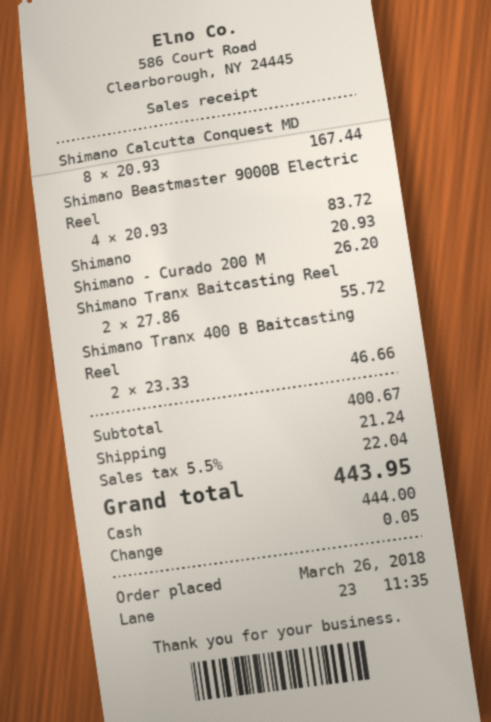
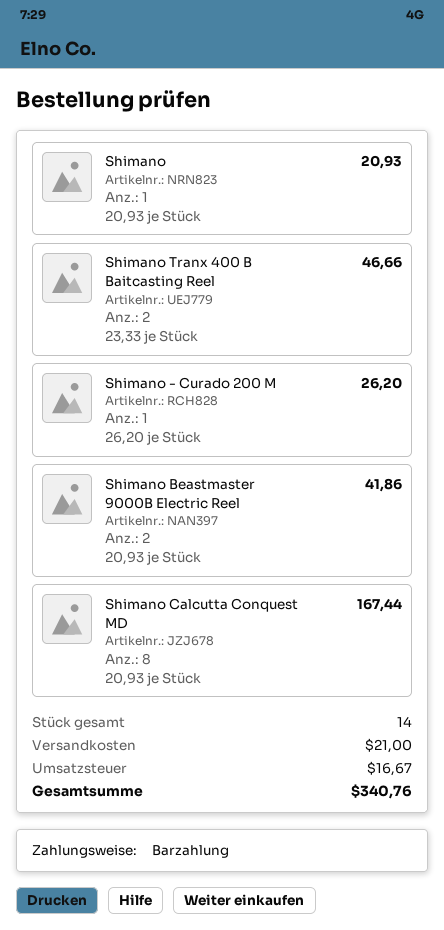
Shimano Beastmaster 9000B Electric Reel: 4 x 20.93 = 83.72 -> 2 x 20.93 = 41.86
Shimano Tranx Baitcasting Reel: 2 x 27.86 = 55.72 -> none
shipping: 21.24 -> 21.00
tax: 22.04 -> 16.67
total: 443.95 -> 340.76

